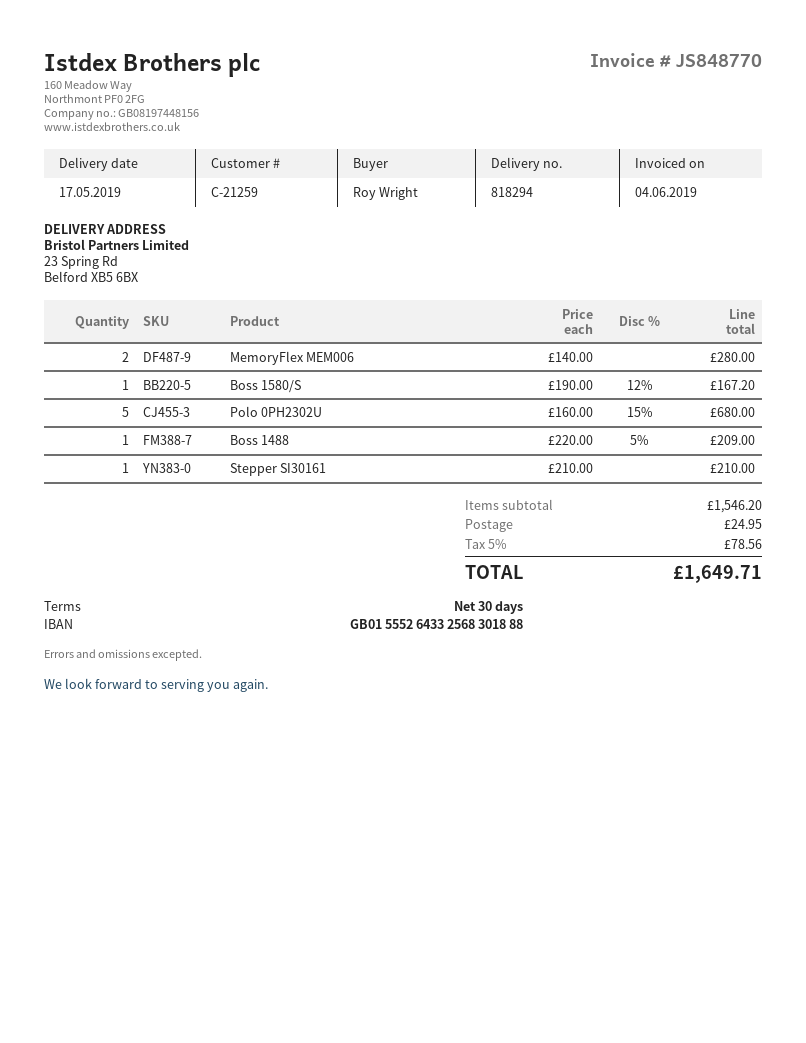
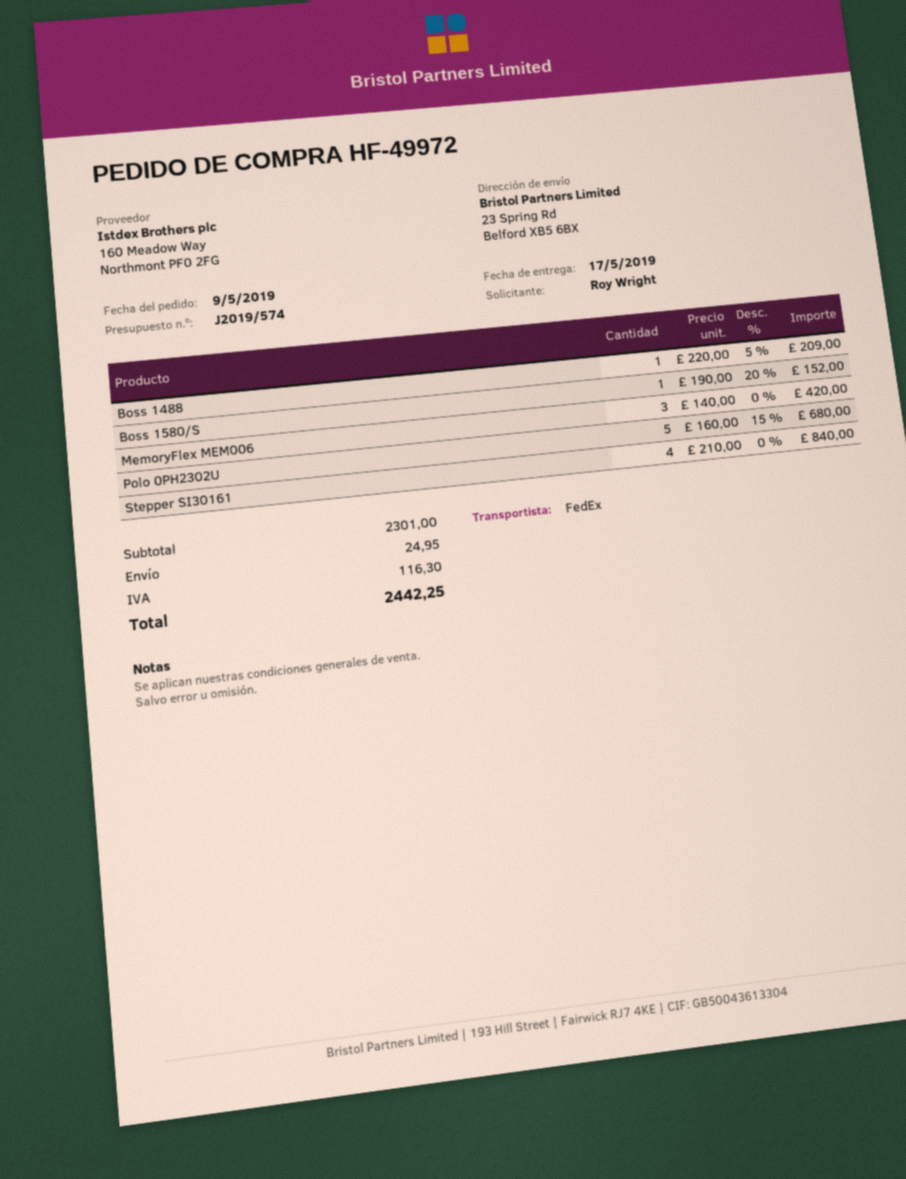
MemoryFlex MEM006: 2 x 140.00 = 280.00 -> 3 x 140.00 = 420.00
Boss 1580/S: 1 x 190.00 - 12% = 167.20 -> 1 x 190.00 - 20% = 152.00
Stepper SI30161: 1 x 210.00 = 210.00 -> 4 x 210.00 = 840.00
subtotal: 1546.20 -> 2301.00
tax: 78.56 -> 116.30
total: 1649.71 -> 2442.25

